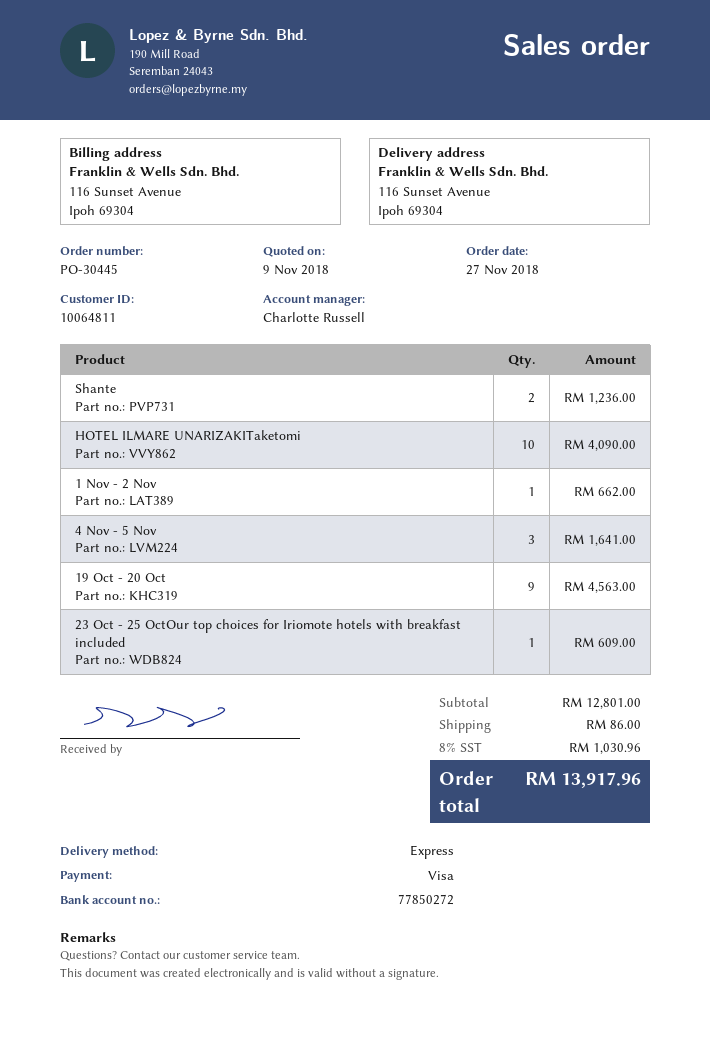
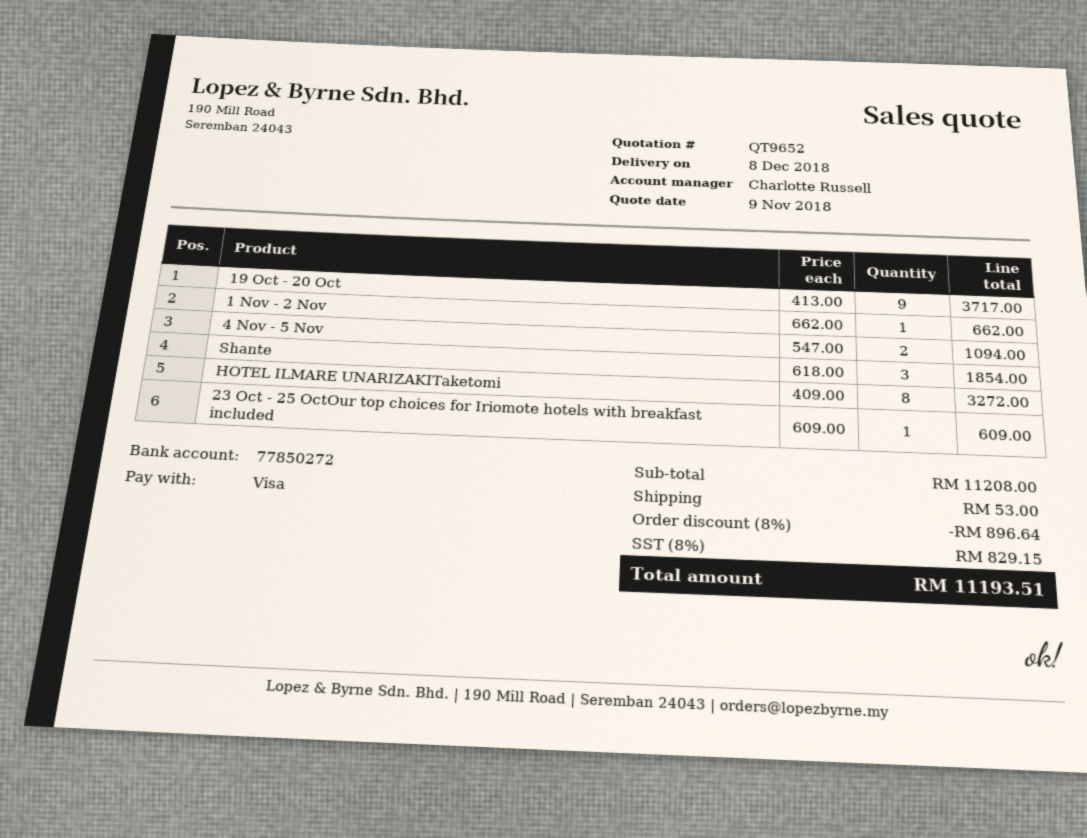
Shante: 2 for 1236.00 -> 3 for 1854.00
HOTEL ILMARE UNARIZAKITaketomi: 10 for 4090.00 -> 8 for 3272.00
4 Nov - 5 Nov: 3 for 1641.00 -> 2 for 1094.00
19 Oct - 20 Oct: 9 for 4563.00 -> 9 for 3717.00
subtotal: 12801.00 -> 11208.00
discount: none -> 8% = 896.64
shipping: 86.00 -> 53.00
tax: 8% = 1030.96 -> 8% = 829.15
total: 13917.96 -> 11193.51

